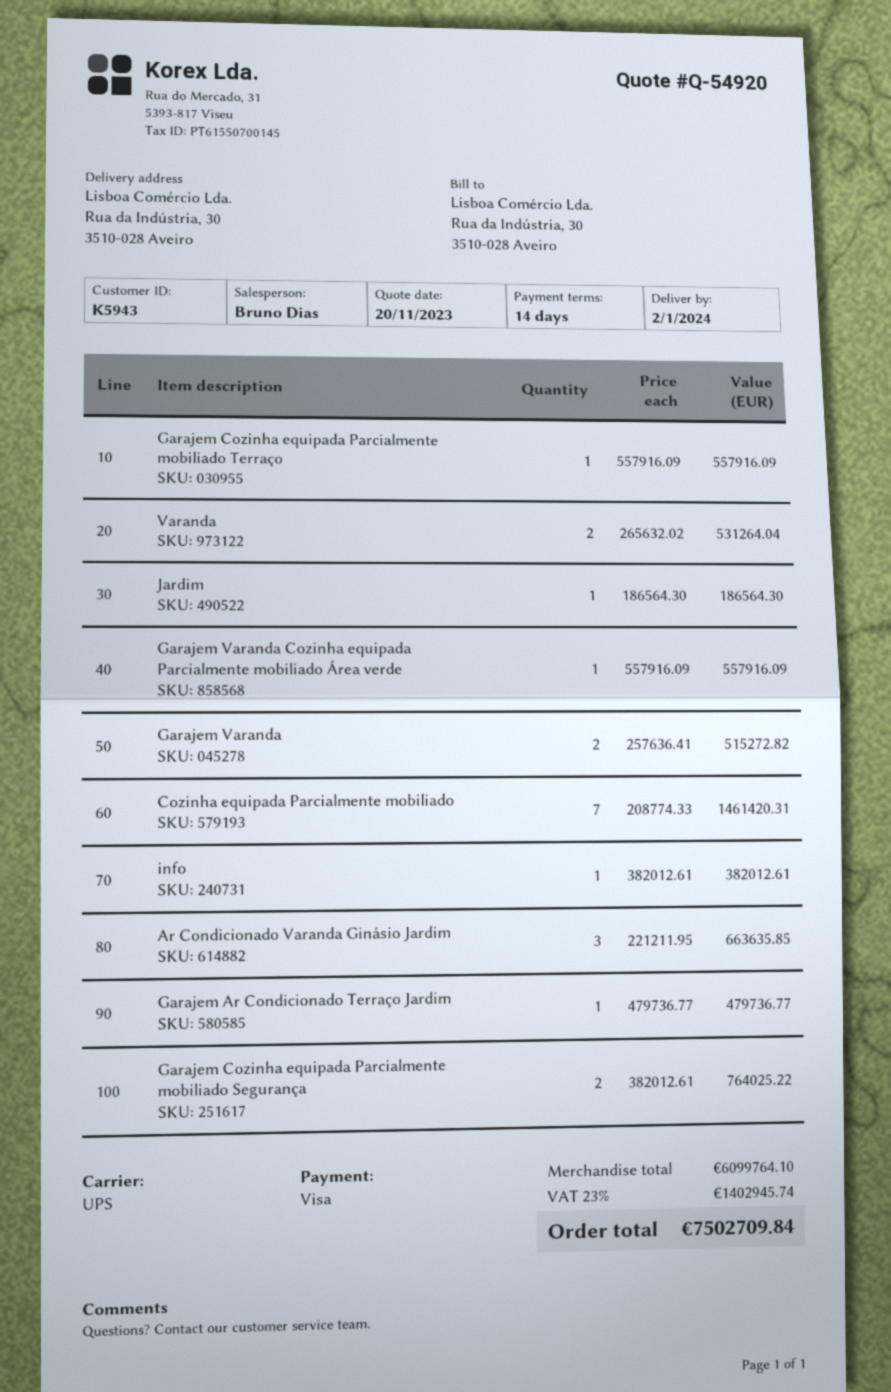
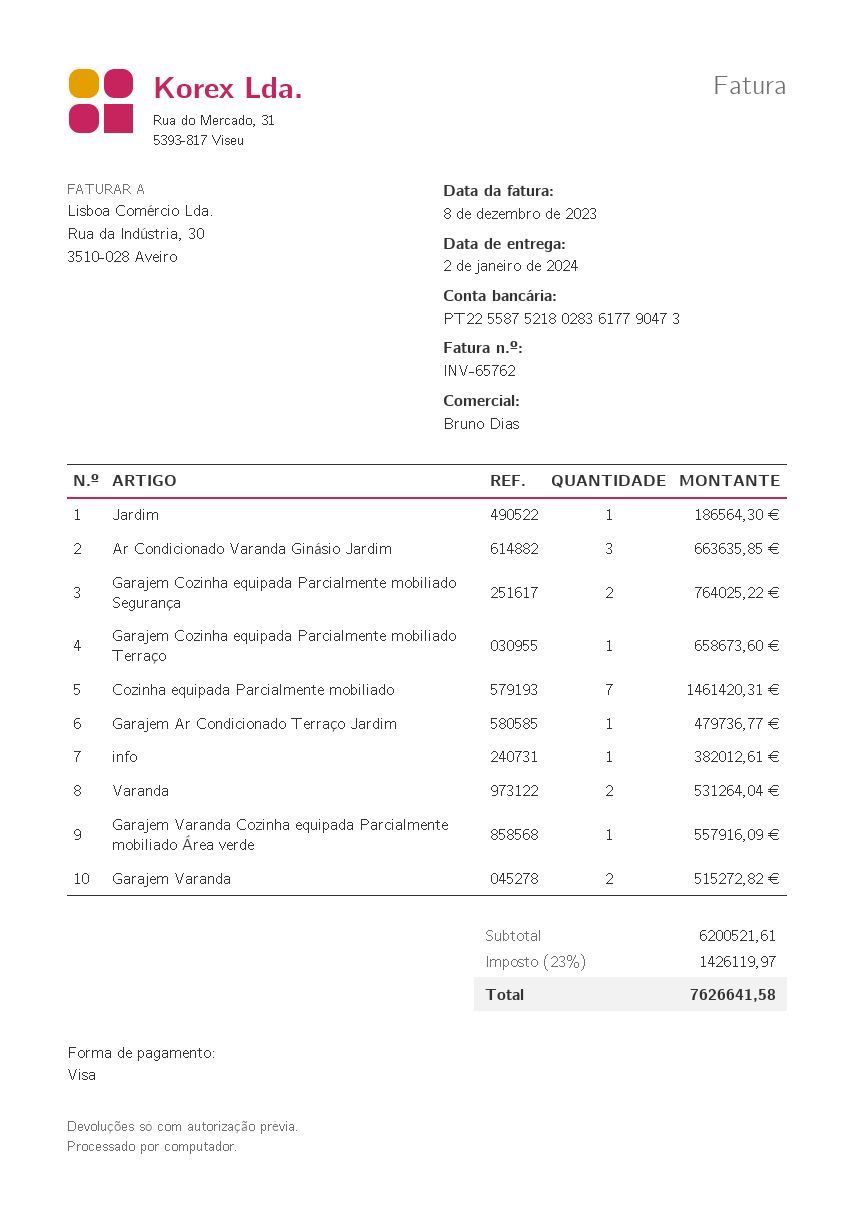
Garajem Cozinha equipada Parcialmente mobiliado Terraço: 1 for 557916.09 -> 1 for 658673.60
subtotal: 6099764.10 -> 6200521.61
tax: 23% = 1402945.74 -> 23% = 1426119.97
total: 7502709.84 -> 7626641.58

